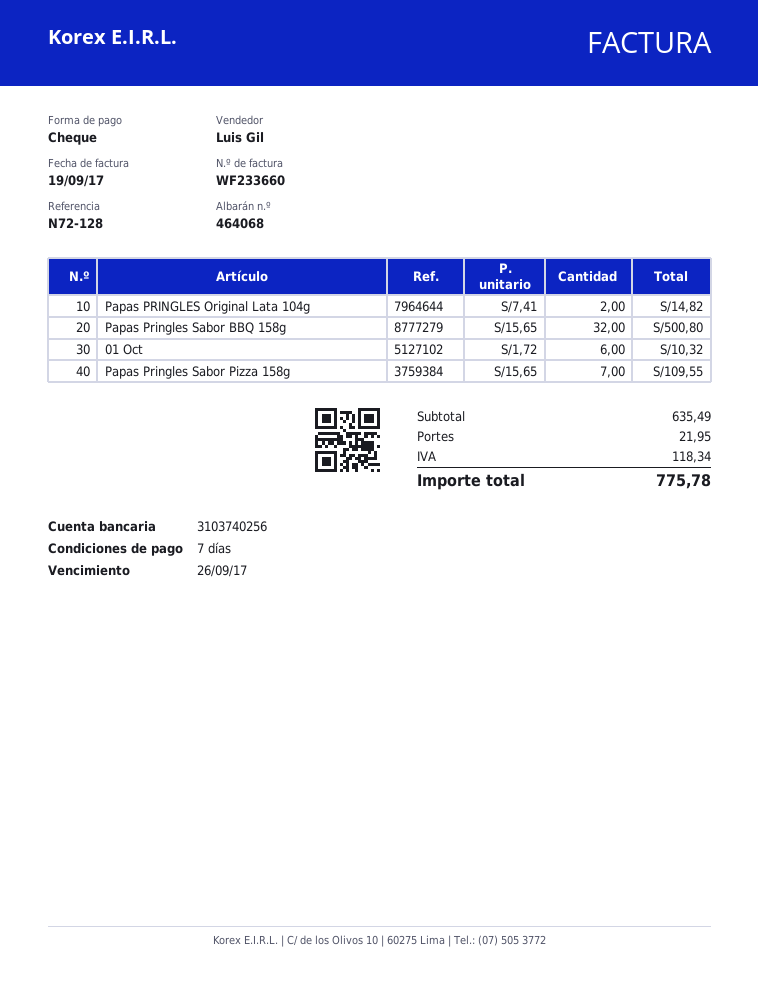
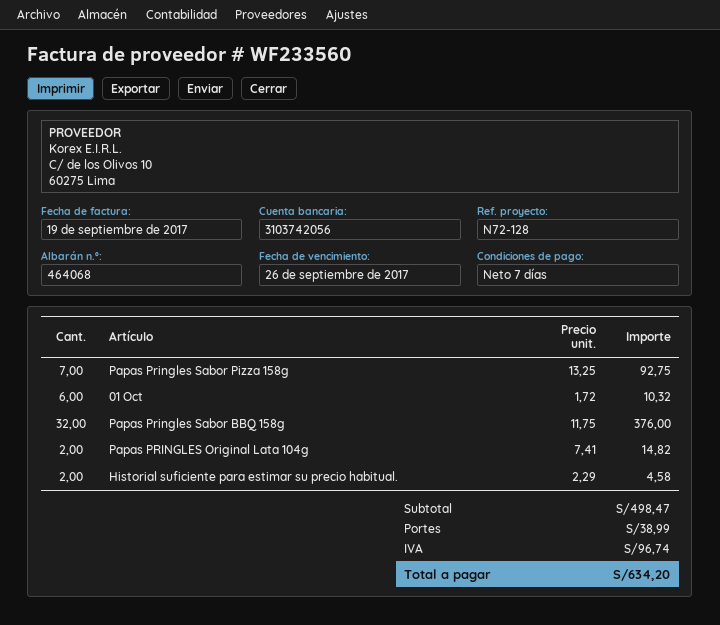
invoice number: WF233660 -> WF233560
bank account: 3103740256 -> 3103742056
Papas Pringles Sabor BBQ 158g: 32 x 15.65 = 500.80 -> 32 x 11.75 = 376.00
Papas Pringles Sabor Pizza 158g: 7 x 15.65 = 109.55 -> 7 x 13.25 = 92.75
Historial suficiente para estimar su precio habitual.: none -> 2 x 2.29 = 4.58
subtotal: 635.49 -> 498.47
shipping: 21.95 -> 38.99
tax: 118.34 -> 96.74
total: 775.78 -> 634.20

